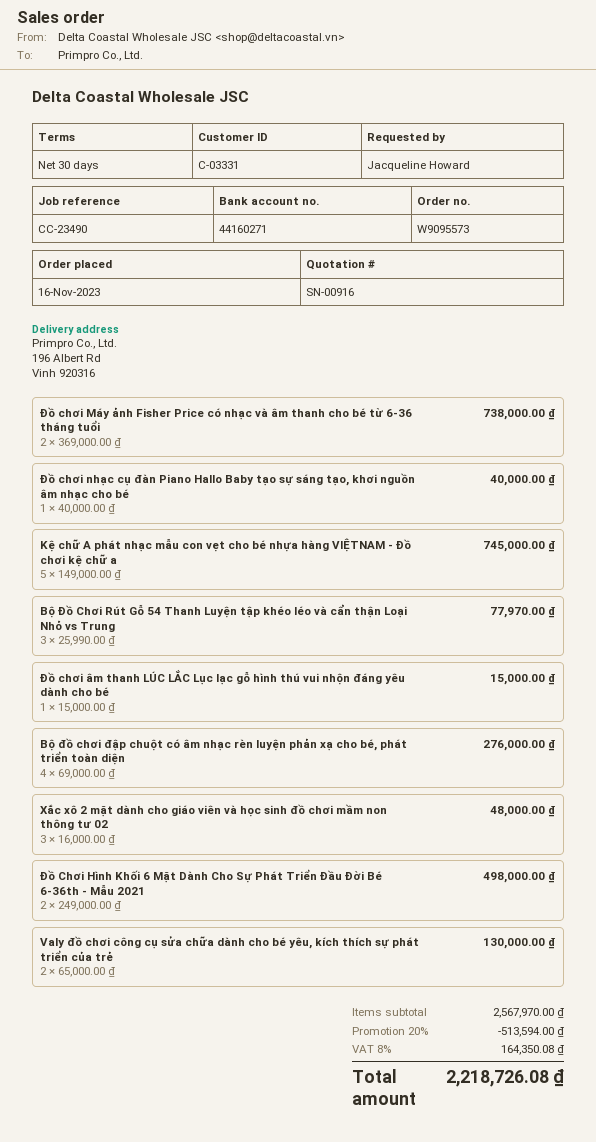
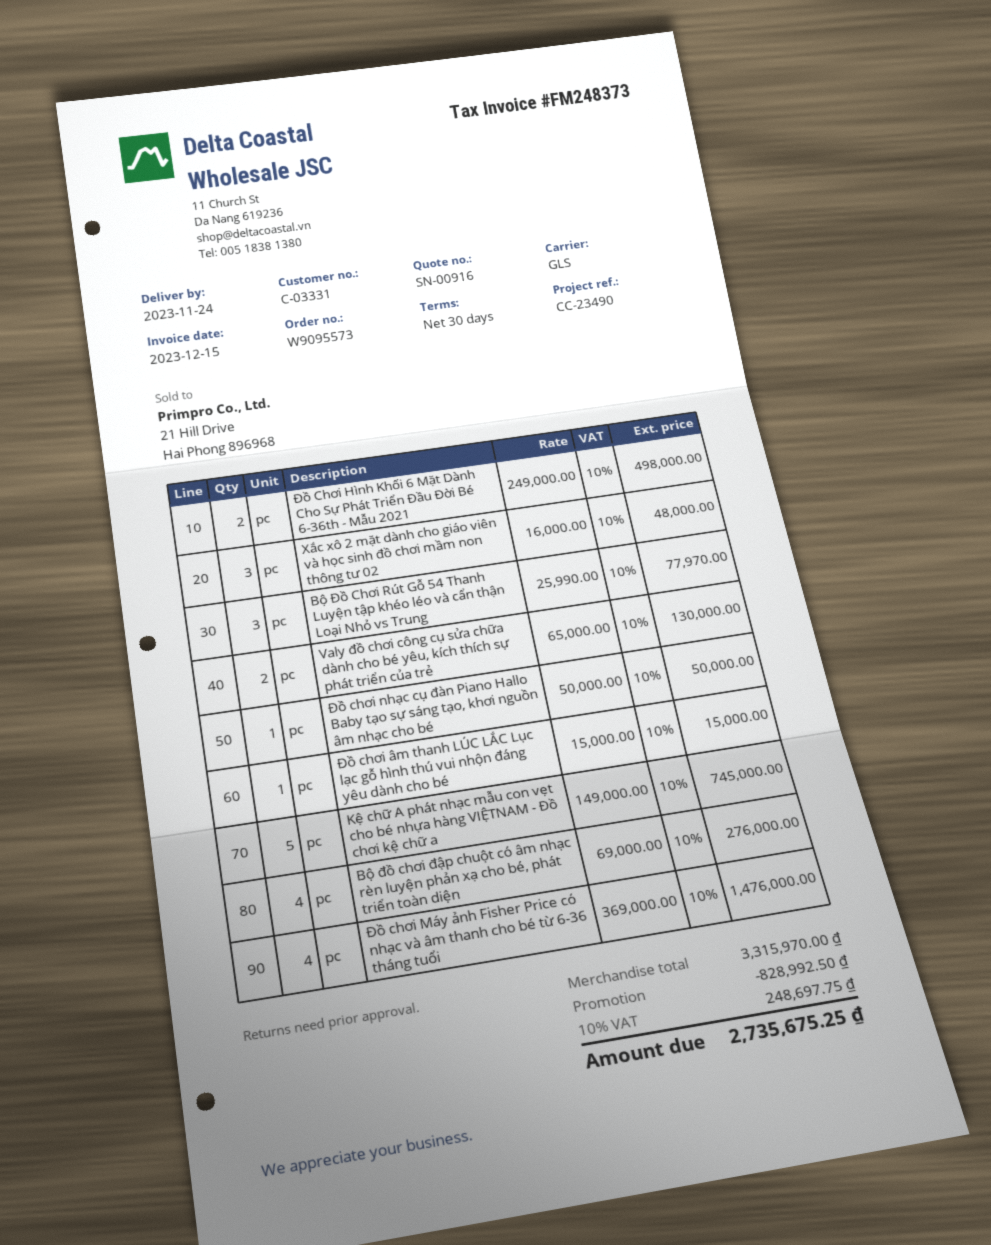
Đồ chơi Máy ảnh Fisher Price có nhạc và âm thanh cho bé từ 6-36 tháng tuổi: 2 x 369000.00 = 738000.00 -> 4 x 369000.00 = 1476000.00
Đồ chơi nhạc cụ đàn Piano Hallo Baby tạo sự sáng tạo, khơi nguồn âm nhạc cho bé: 1 x 40000.00 = 40000.00 -> 1 x 50000.00 = 50000.00
subtotal: 2567970.00 -> 3315970.00
discount: 513594.00 -> 828992.50
tax: 8% = 164350.08 -> 10% = 248697.75
total: 2218726.08 -> 2735675.25

